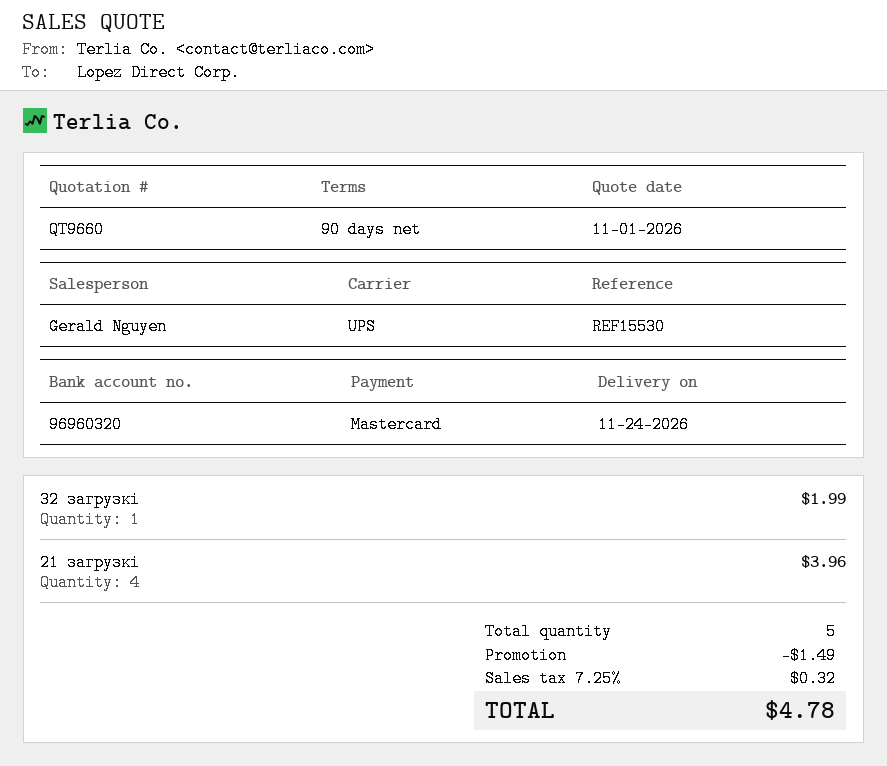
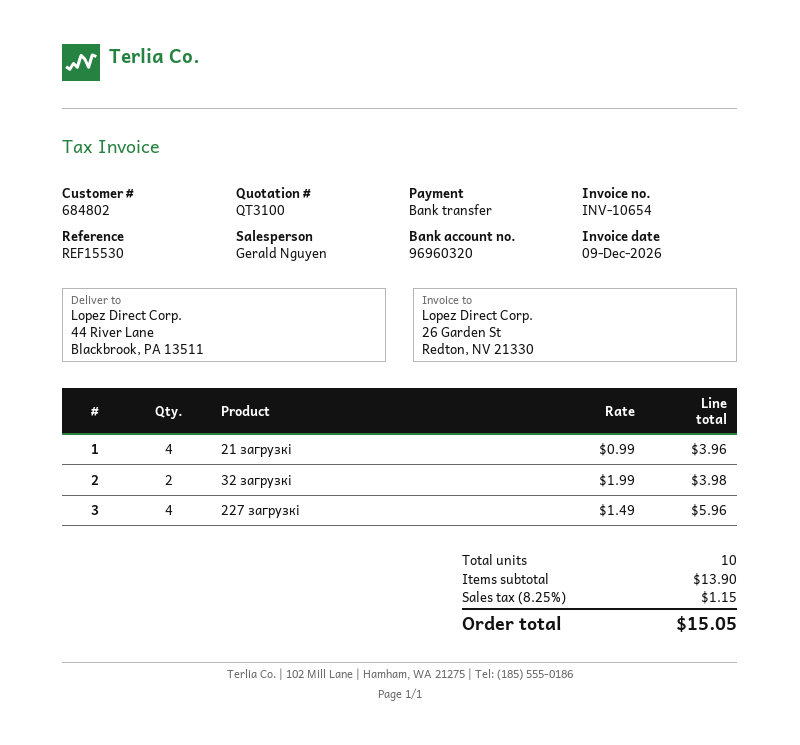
quote number: QT9660 -> QT3100
payment method: Mastercard -> bank transfer
32 загрузкі: 1 for 1.99 -> 2 for 3.98
227 загрузкі: none -> 4 for 5.96
total quantity: 5 -> 10
discount: 1.49 -> none
tax: 7.25% = 0.32 -> 8.25% = 1.15
total: 4.78 -> 15.05

